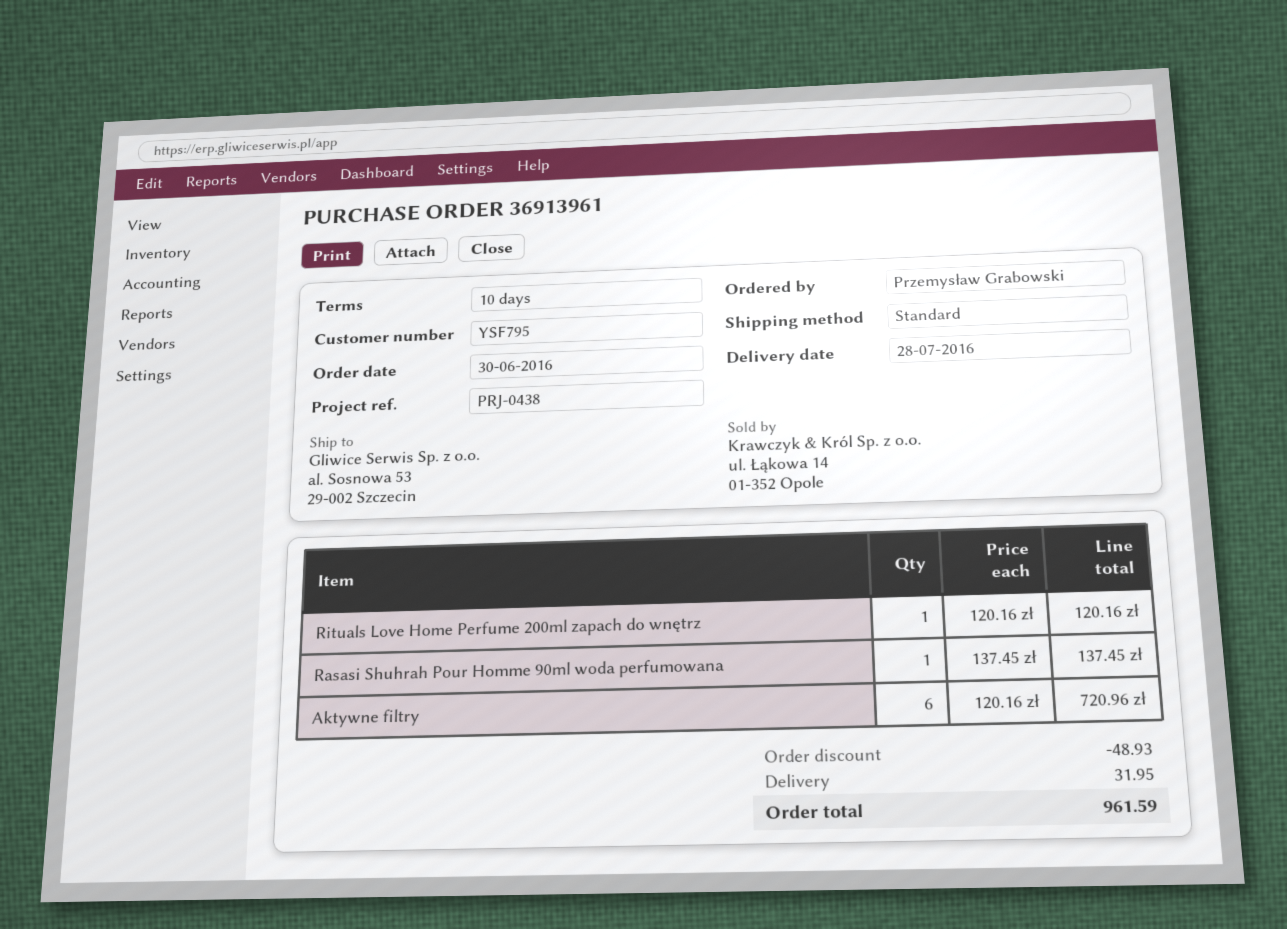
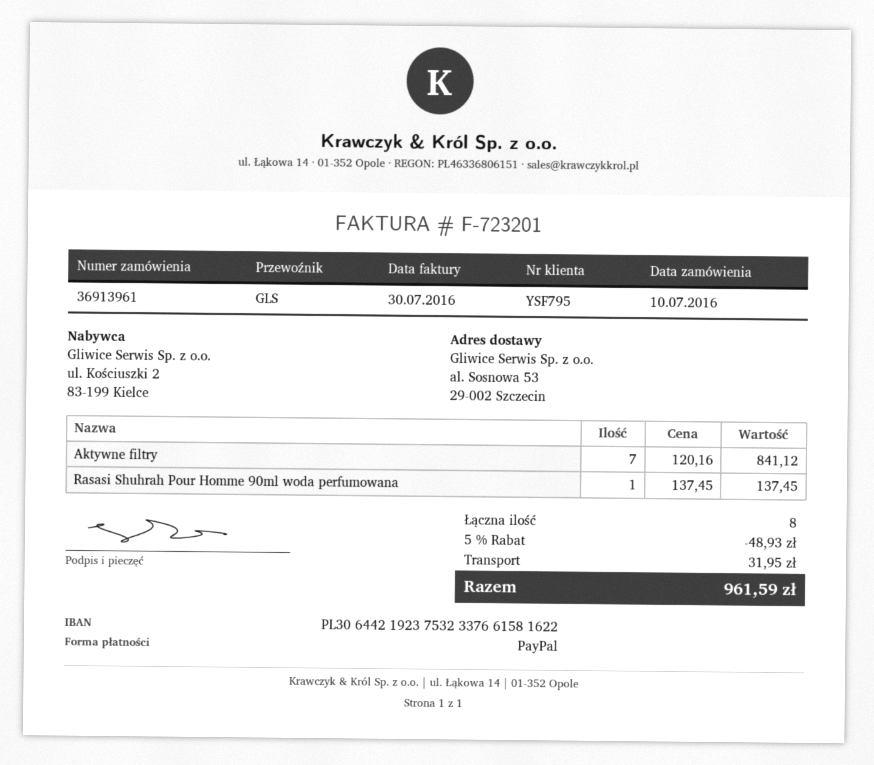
order date: 2016-06-30 -> 2016-07-10
shipping method: standard -> GLS
Rituals Love Home Perfume 200ml zapach do wnętrz: 1 x 120.16 = 120.16 -> none
Aktywne filtry: 6 x 120.16 = 720.96 -> 7 x 120.16 = 841.12

